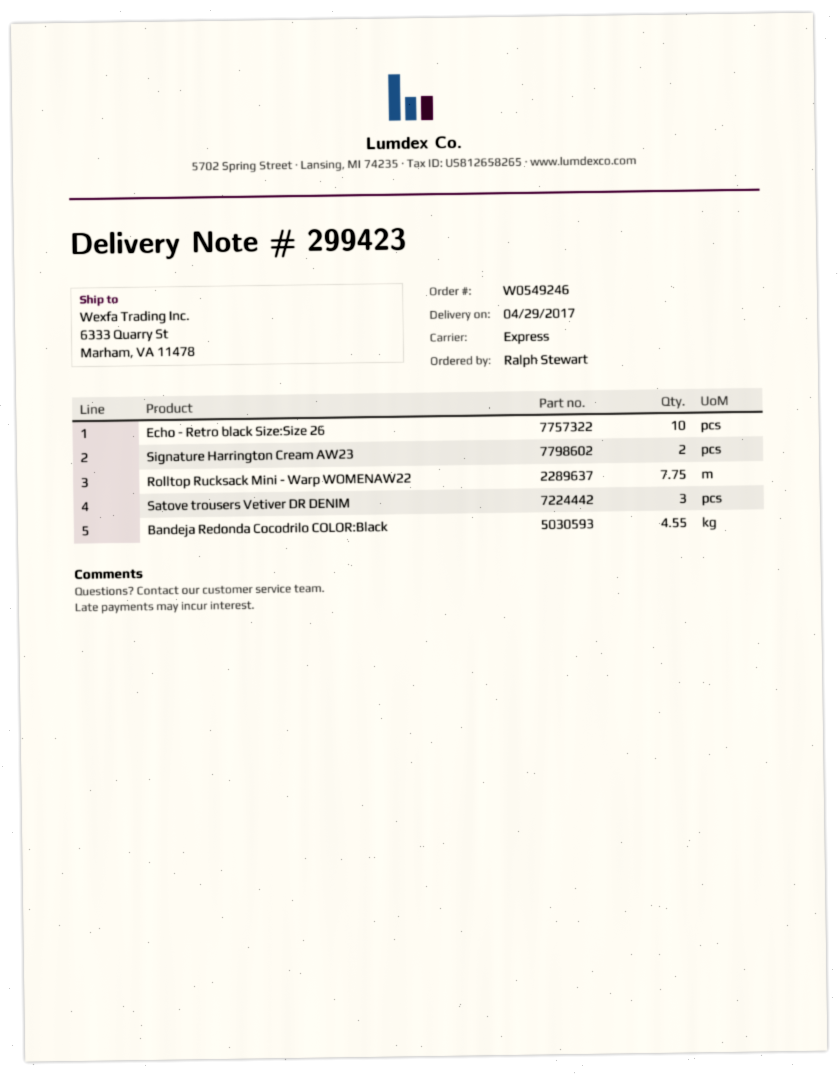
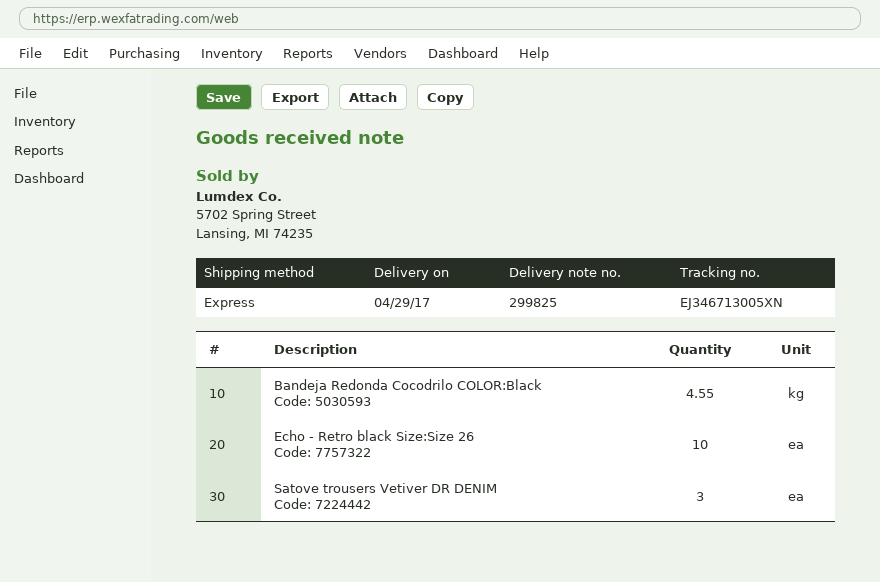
delivery note number: 299423 -> 299825
Signature Harrington Cream AW23: 2 -> none
Rolltop Rucksack Mini - Warp WOMENAW22: 7.75 -> none

